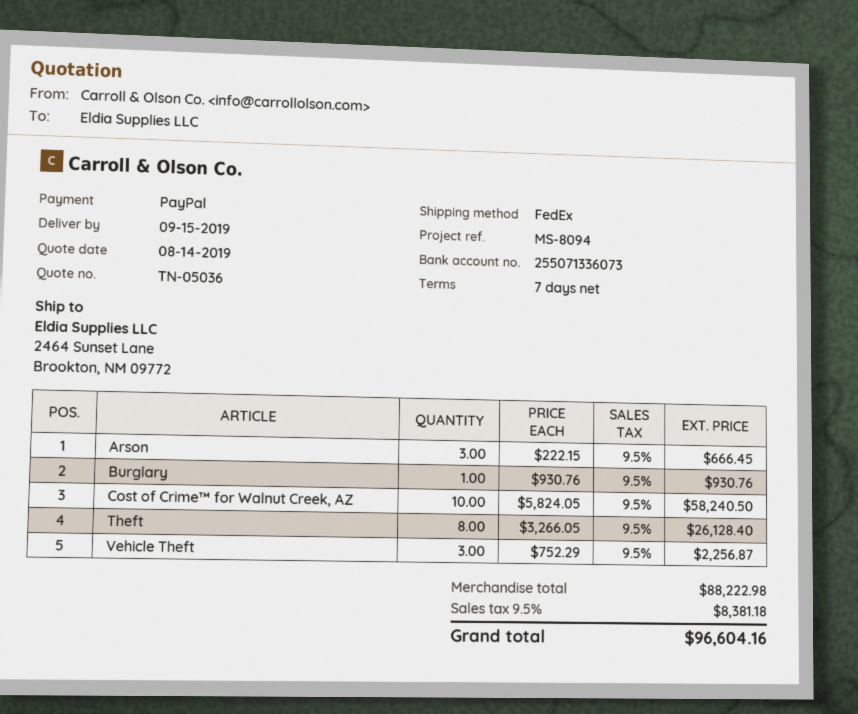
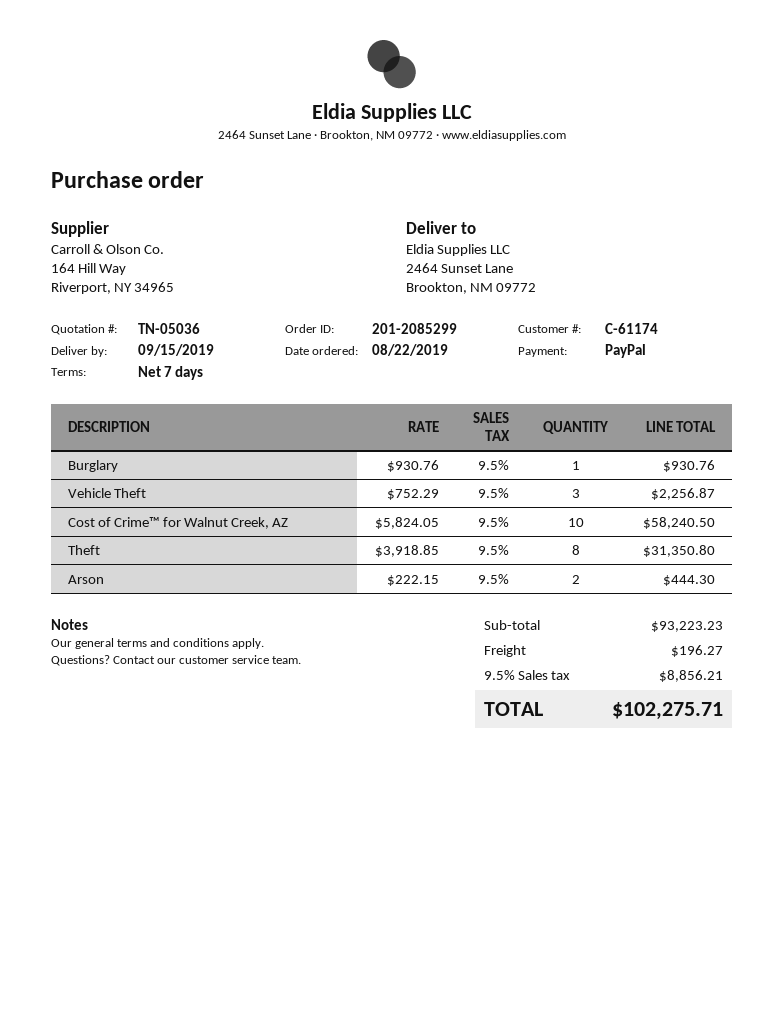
Arson: 3 x 222.15 = 666.45 -> 2 x 222.15 = 444.30
Theft: 8 x 3266.05 = 26128.40 -> 8 x 3918.85 = 31350.80
subtotal: 88222.98 -> 93223.23
shipping: none -> 196.27
tax: 9.5% = 8381.18 -> 9.5% = 8856.21
total: 96604.16 -> 102275.71

